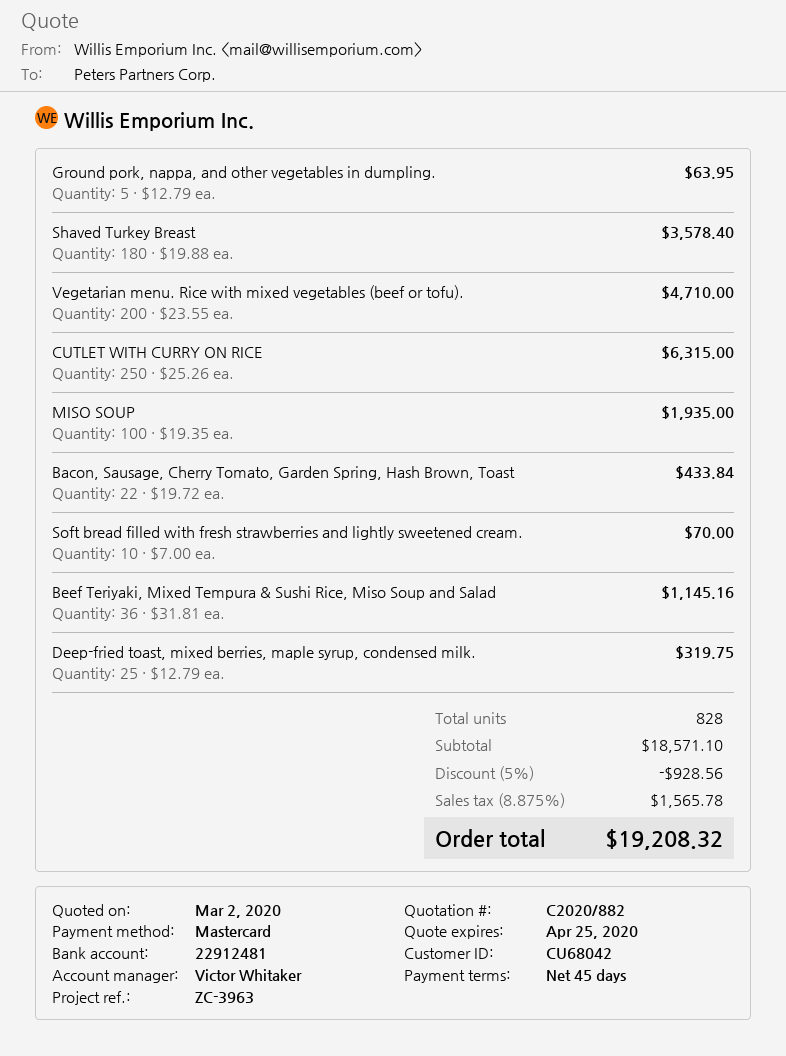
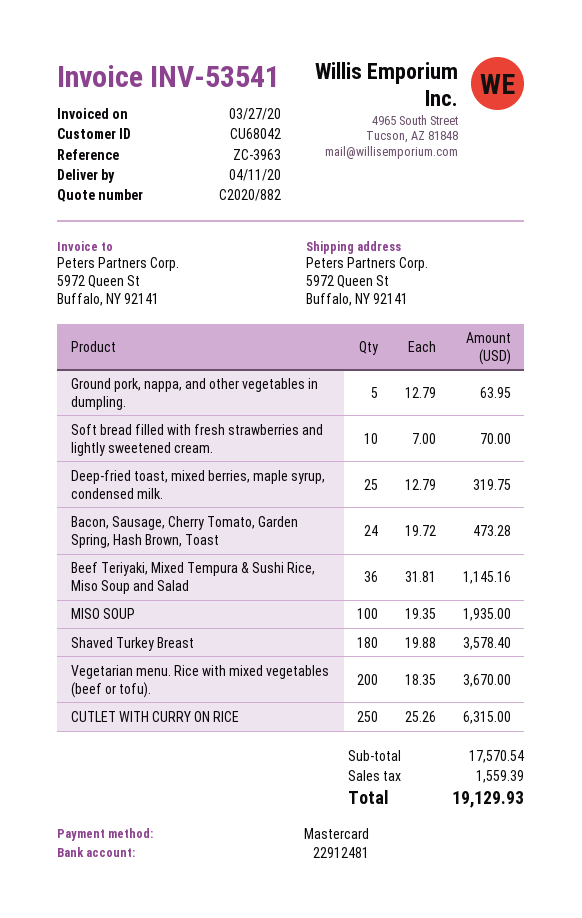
Vegetarian menu. Rice with mixed vegetables (beef or tofu).: 200 x 23.55 = 4710.00 -> 200 x 18.35 = 3670.00
Bacon, Sausage, Cherry Tomato, Garden Spring, Hash Brown, Toast: 22 x 19.72 = 433.84 -> 24 x 19.72 = 473.28
subtotal: 18571.10 -> 17570.54
discount: 5% = 928.56 -> none
tax: 1565.78 -> 1559.39
total: 19208.32 -> 19129.93

